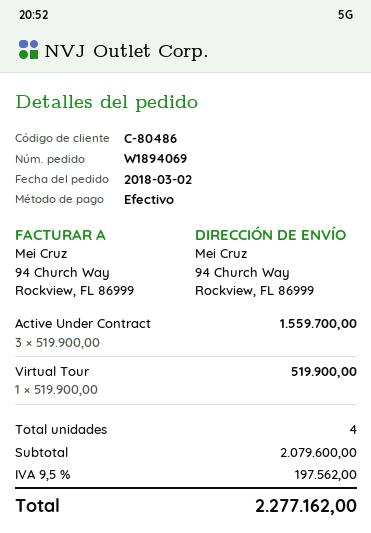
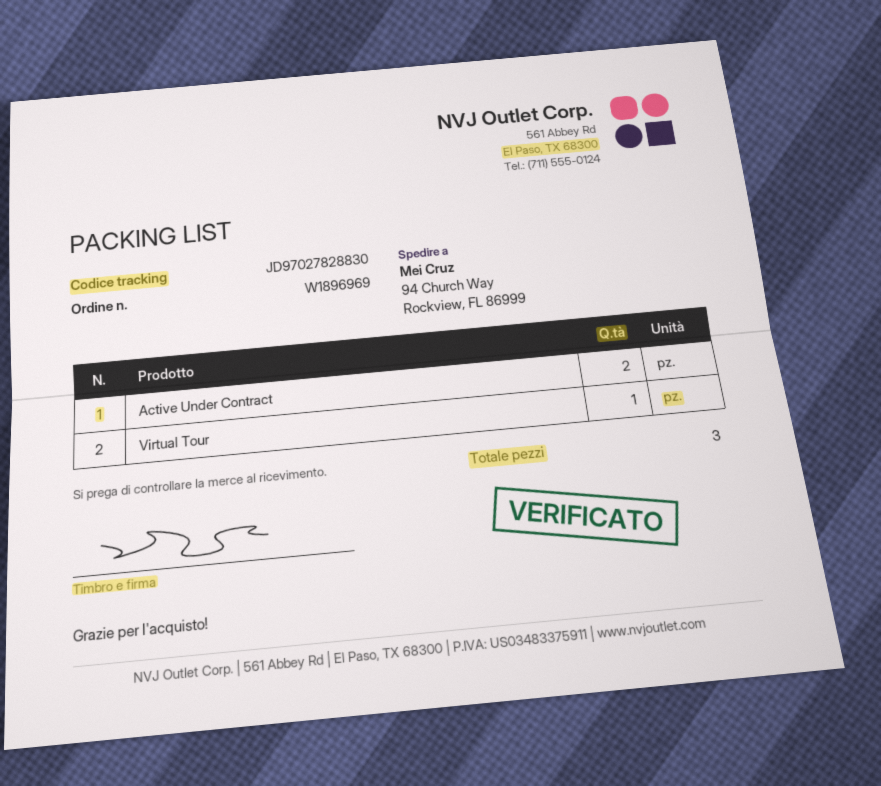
order number: W1894069 -> W1896969
Active Under Contract: 3 -> 2
total quantity: 4 -> 3

